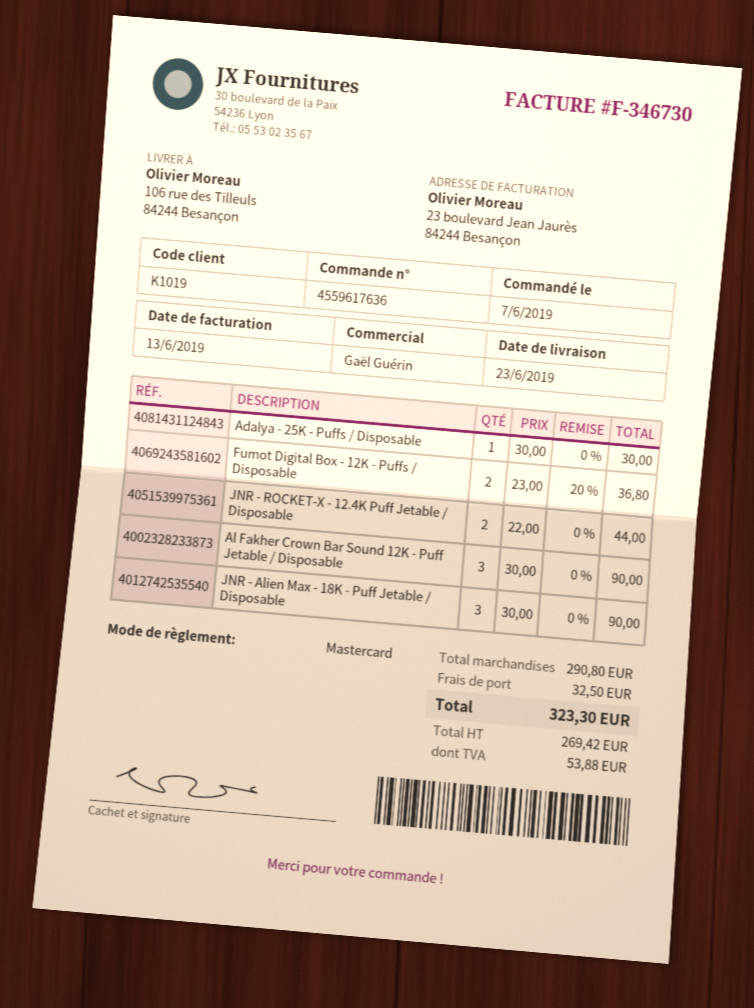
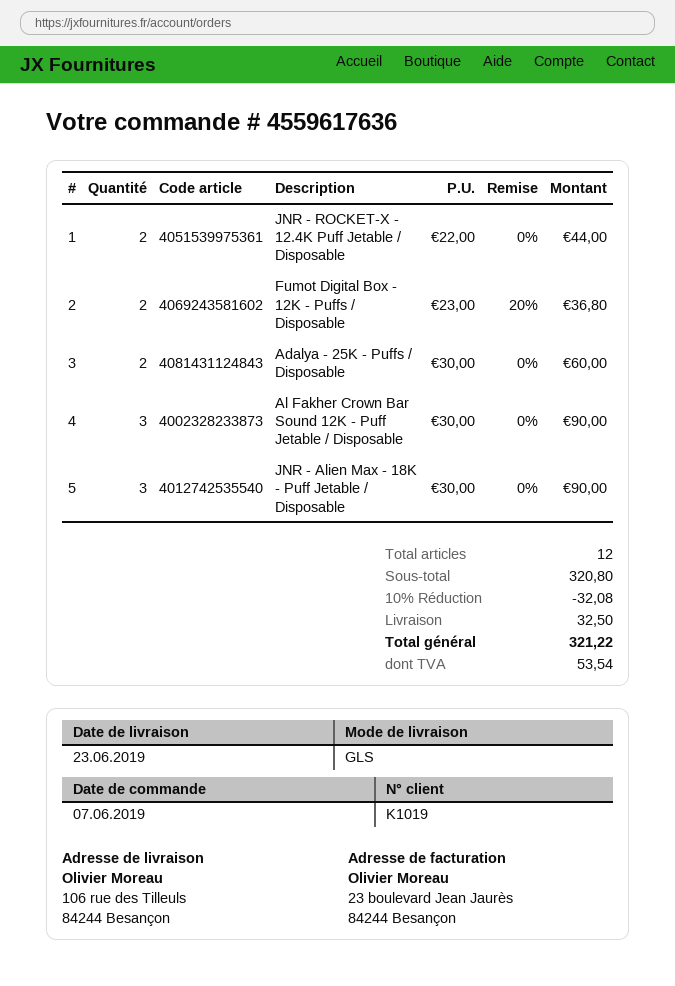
Adalya - 25K - Puffs / Disposable: 1 x 30.00 = 30.00 -> 2 x 30.00 = 60.00
subtotal: 290.80 -> 320.80
discount: none -> 10% = 32.08
tax: 53.88 -> 53.54
total: 323.30 -> 321.22

